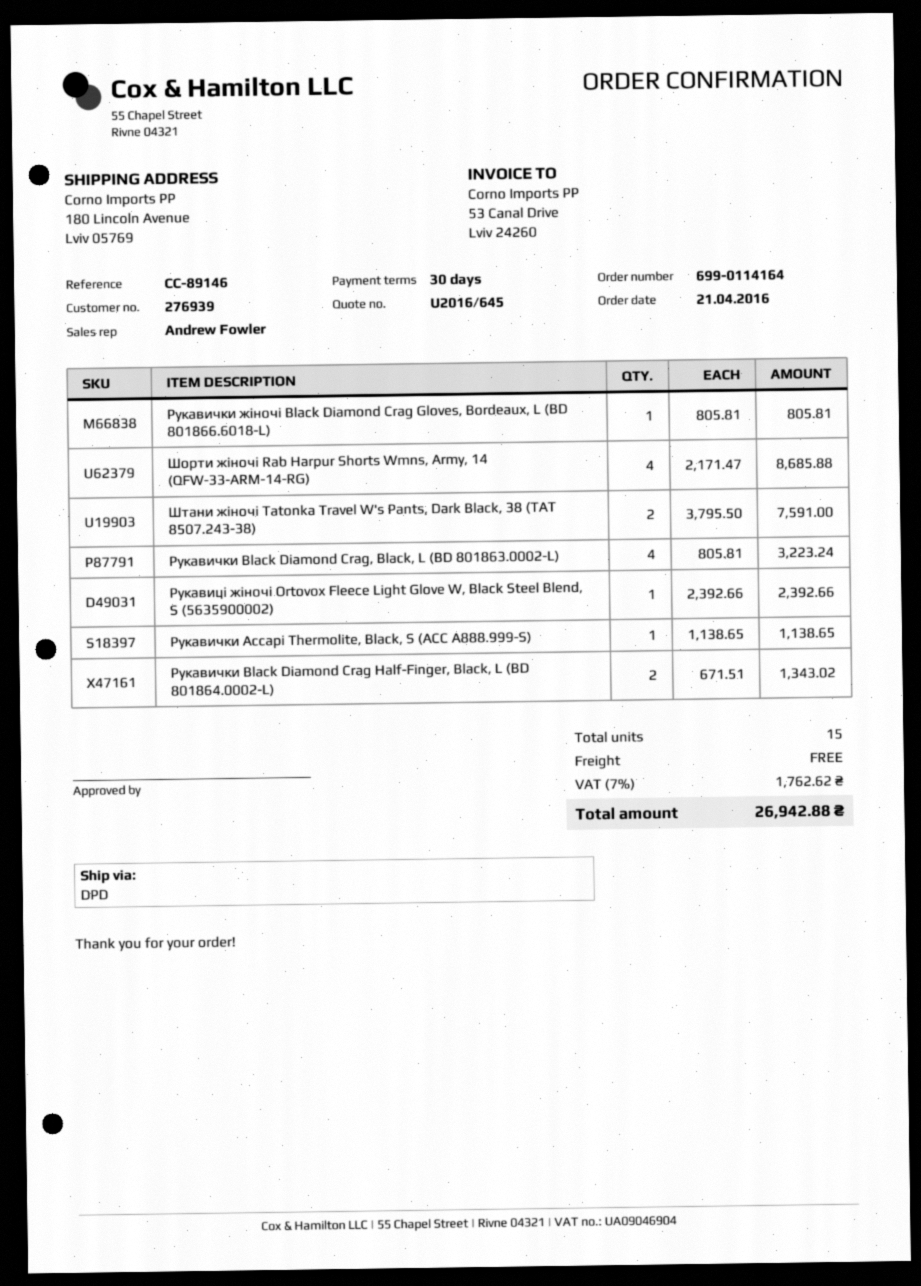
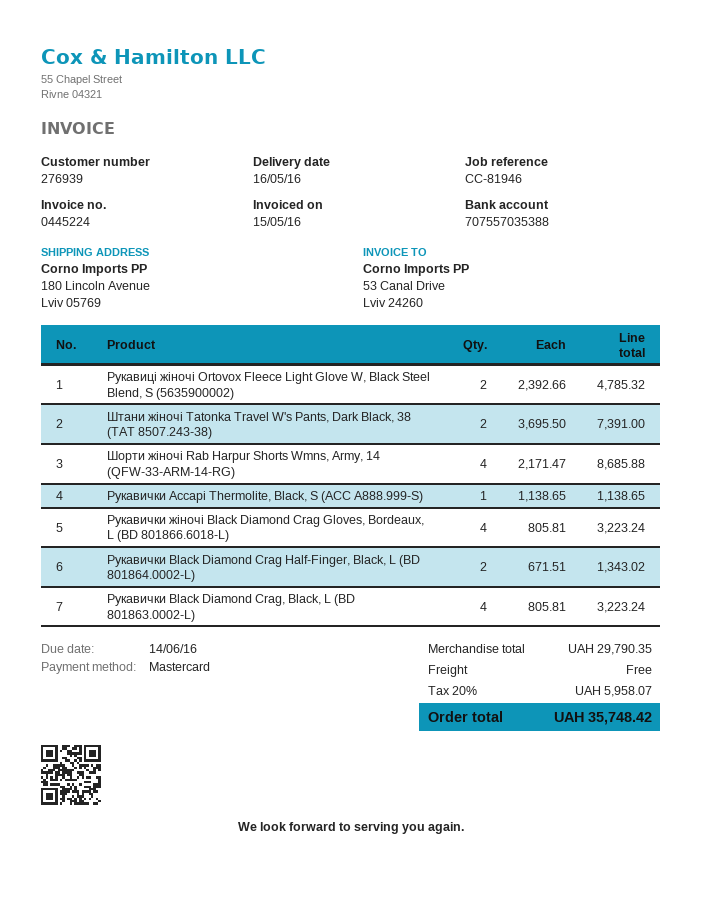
reference: CC-89146 -> CC-81946
Рукавички жіночі Black Diamond Crag Gloves, Bordeaux, L (BD 801866.6018-L): 1 x 805.81 = 805.81 -> 4 x 805.81 = 3223.24
Штани жіночі Tatonka Travel W's Pants, Dark Black, 38 (TAT 8507.243-38): 2 x 3795.50 = 7591.00 -> 2 x 3695.50 = 7391.00
Рукавиці жіночі Ortovox Fleece Light Glove W, Black Steel Blend, S (5635900002): 1 x 2392.66 = 2392.66 -> 2 x 2392.66 = 4785.32
tax: 7% = 1762.62 -> 20% = 5958.07
total: 26942.88 -> 35748.42

